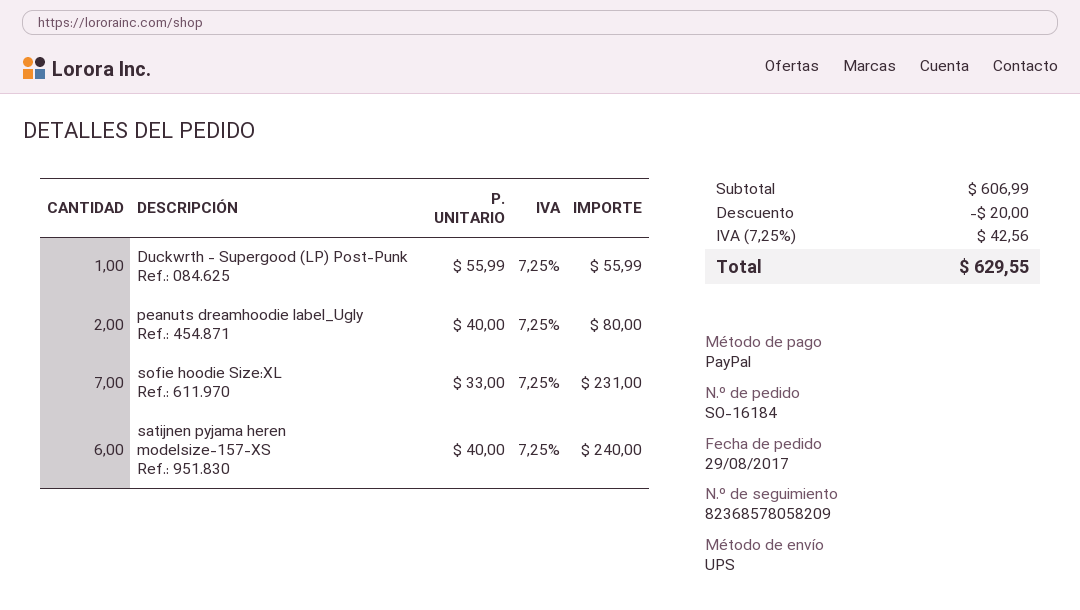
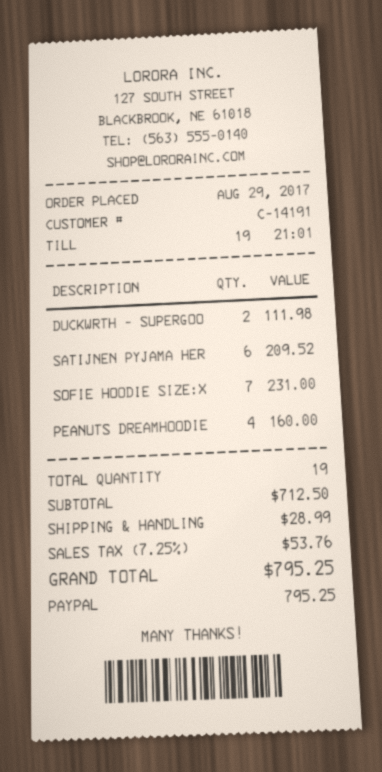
Duckwrth - Supergood (LP) Post-Punk: 1 for 55.99 -> 2 for 111.98
peanuts dreamhoodie label_Ugly: 2 for 80.00 -> 4 for 160.00
satijnen pyjama heren modelsize-157-XS: 6 for 240.00 -> 6 for 209.52
subtotal: 606.99 -> 712.50
discount: 20.00 -> none
shipping: none -> 28.99
tax: 7.25% = 42.56 -> 7.25% = 53.76
total: 629.55 -> 795.25

